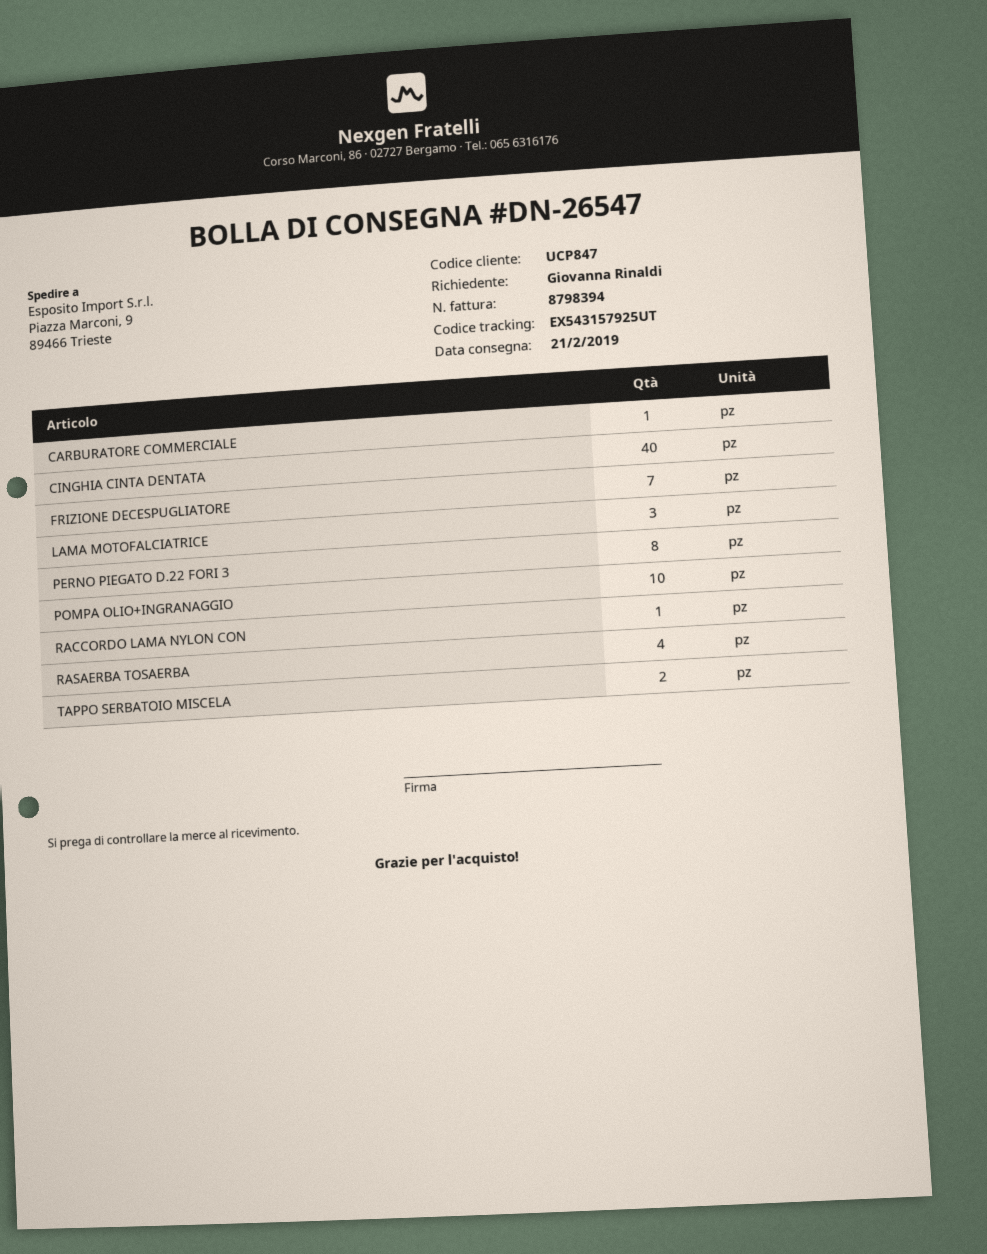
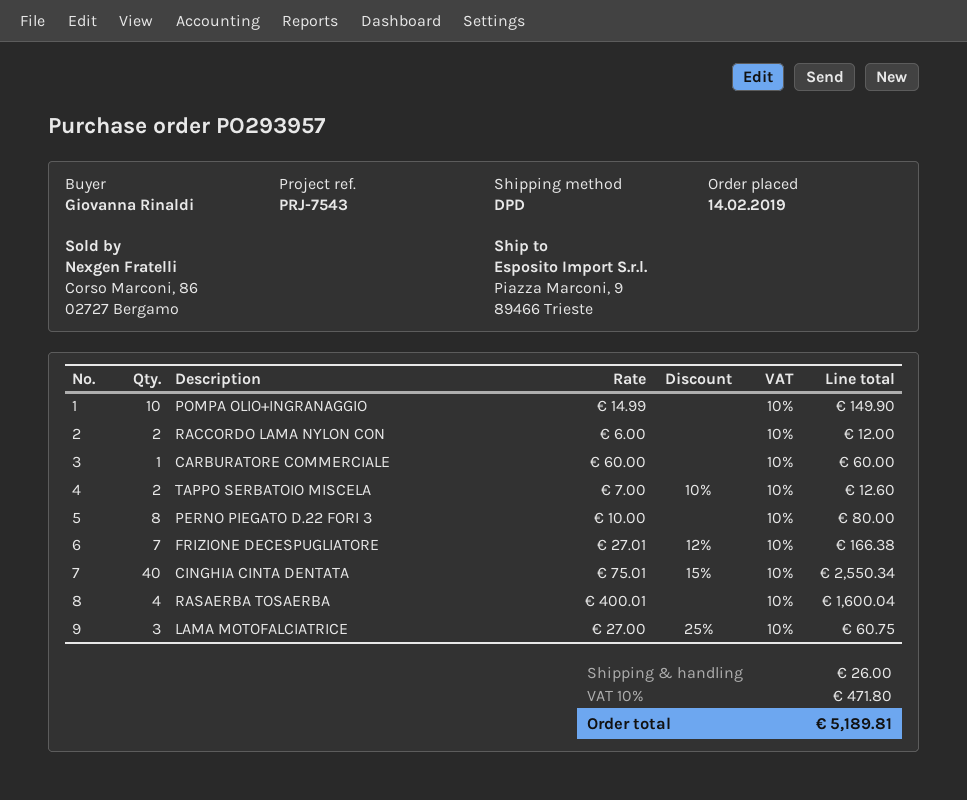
RACCORDO LAMA NYLON CON: 1 -> 2

